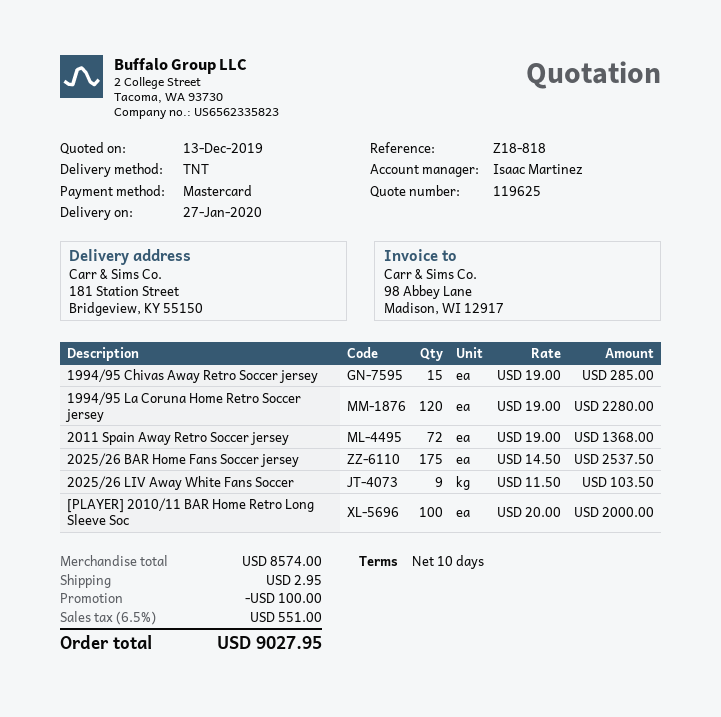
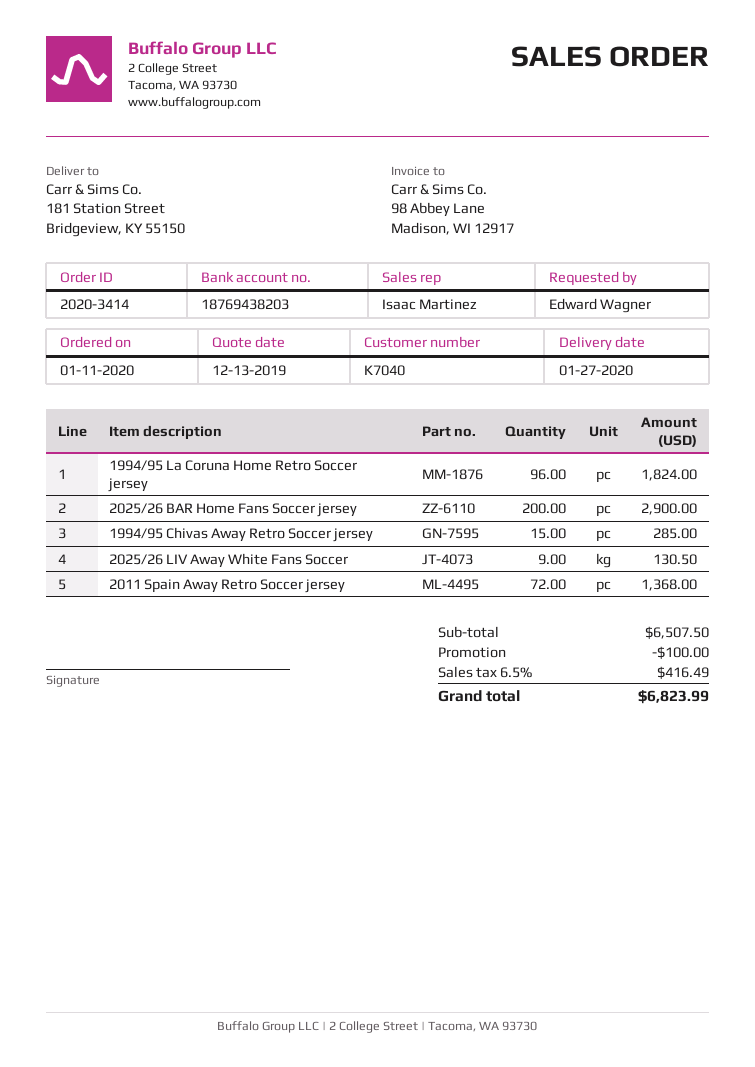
1994/95 La Coruna Home Retro Soccer jersey: 120 for 2280.00 -> 96 for 1824.00
2025/26 BAR Home Fans Soccer jersey: 175 for 2537.50 -> 200 for 2900.00
2025/26 LIV Away White Fans Soccer: 9 for 103.50 -> 9 for 130.50
[PLAYER] 2010/11 BAR Home Retro Long Sleeve Soc: 100 for 2000.00 -> none
subtotal: 8574.00 -> 6507.50
shipping: 2.95 -> none
tax: 6.5% = 551.00 -> 6.5% = 416.49
total: 9027.95 -> 6823.99

